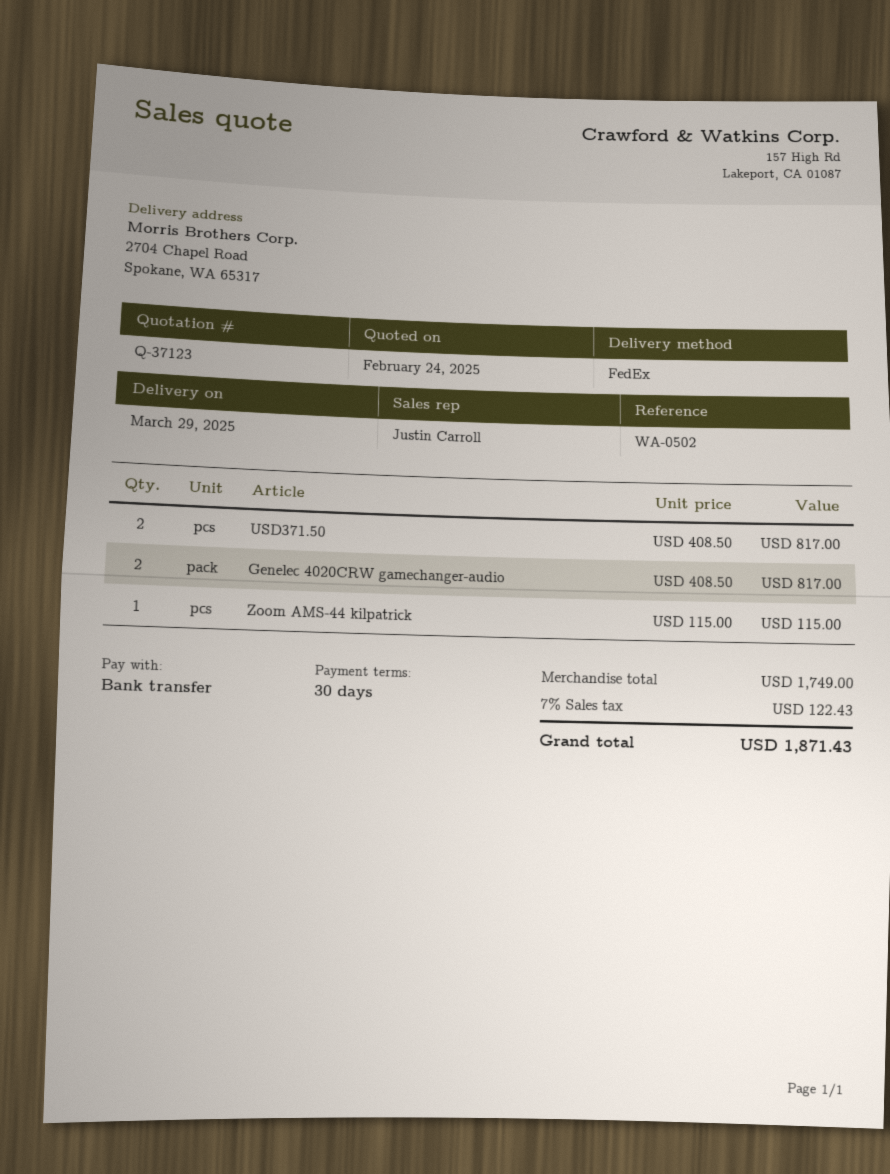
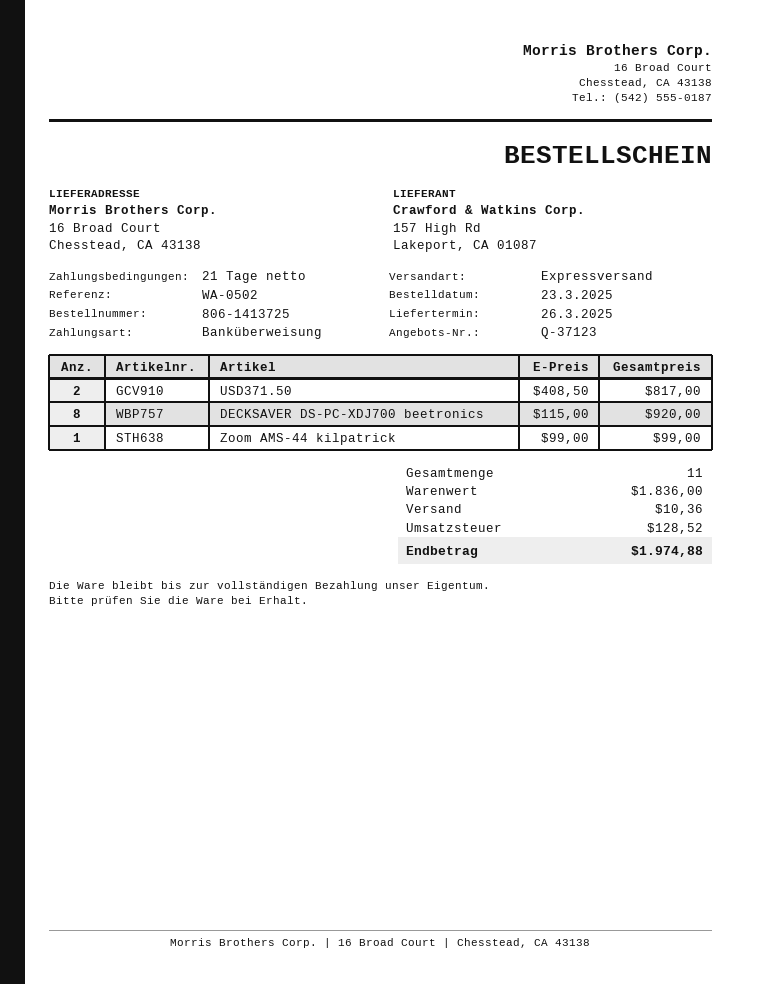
delivery date: 2025-03-29 -> 2025-03-26
payment terms: 30 days -> 21 days
shipping method: FedEx -> express
ship to: 2704 Chapel Road, Spokane, WA 65317 -> 16 Broad Court, Chesstead, CA 43138
Genelec 4020CRW gamechanger-audio: 2 x 408.50 = 817.00 -> none
Zoom AMS-44 kilpatrick: 1 x 115.00 = 115.00 -> 1 x 99.00 = 99.00
DECKSAVER DS-PC-XDJ700 beetronics: none -> 8 x 115.00 = 920.00
subtotal: 1749.00 -> 1836.00
shipping: none -> 10.36
tax: 122.43 -> 128.52
total: 1871.43 -> 1974.88

